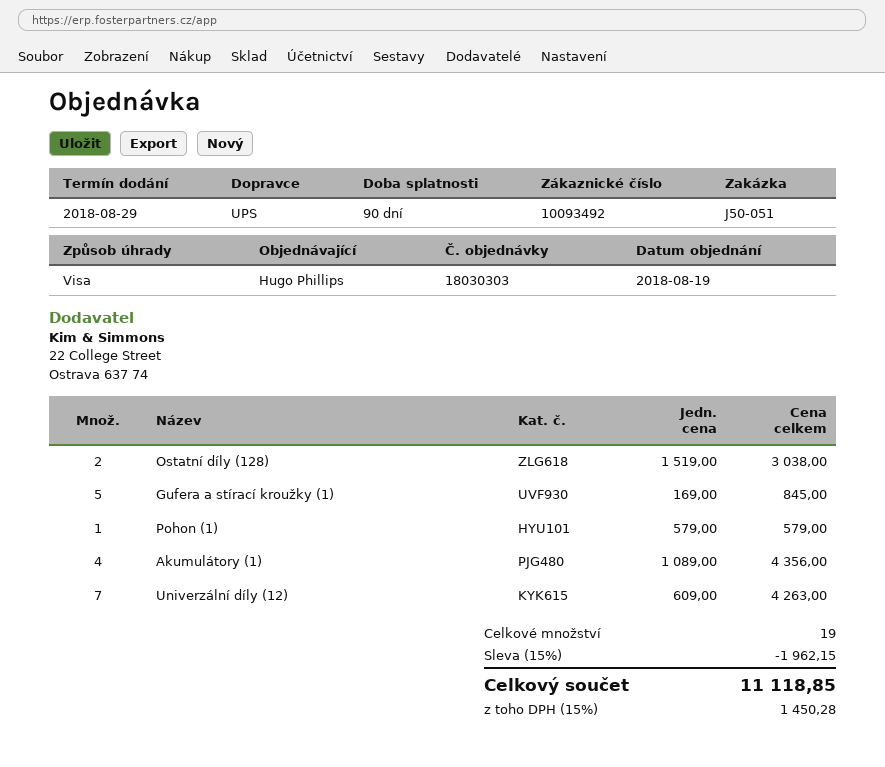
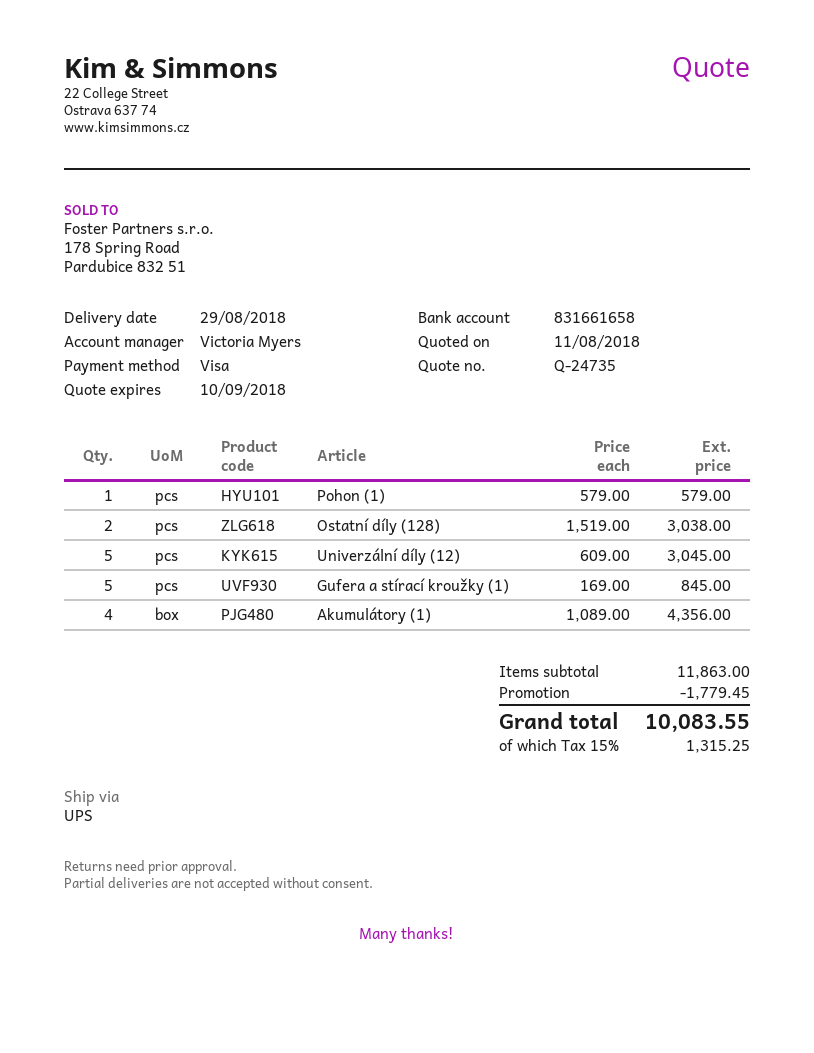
Univerzální díly (12): 7 x 609.00 = 4263.00 -> 5 x 609.00 = 3045.00
discount: 1962.15 -> 1779.45
tax: 15% = 1450.28 -> 15% = 1315.25
total: 11118.85 -> 10083.55

